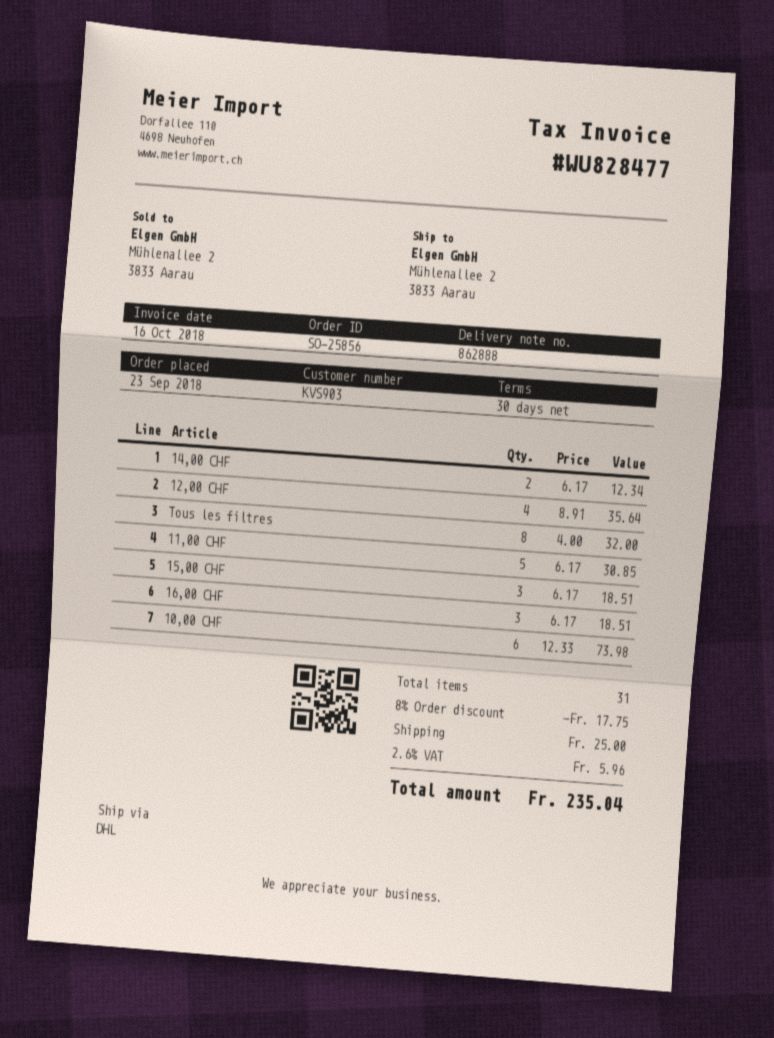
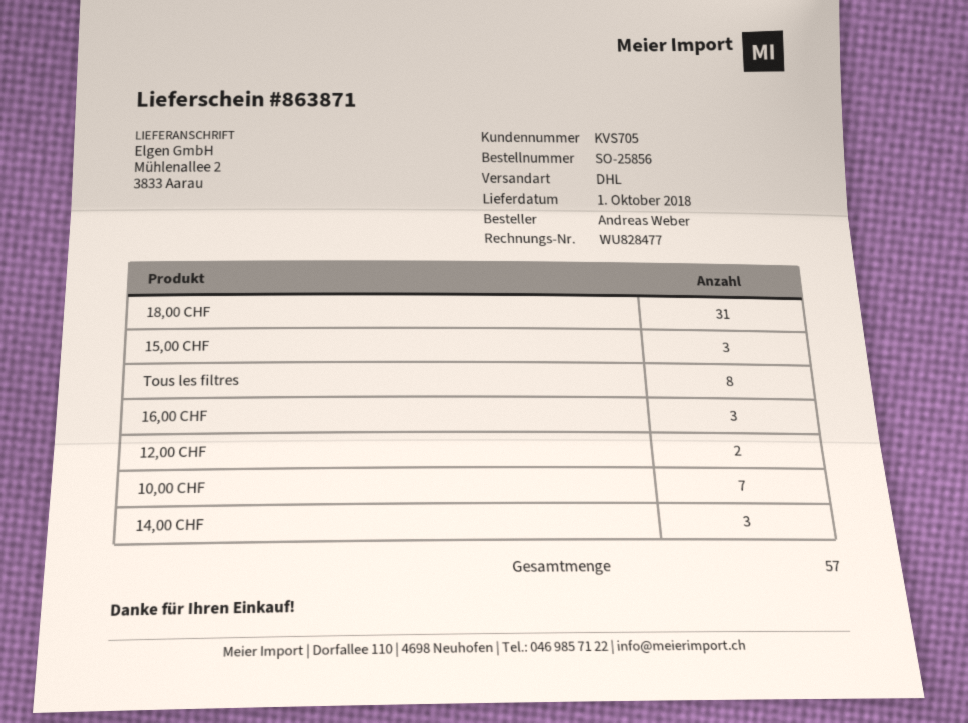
delivery note number: 862888 -> 863871
customer number: KVS903 -> KVS705
14,00 CHF: 2 -> 3
12,00 CHF: 4 -> 2
11,00 CHF: 5 -> none
10,00 CHF: 6 -> 7
18,00 CHF: none -> 31
total quantity: 31 -> 57

